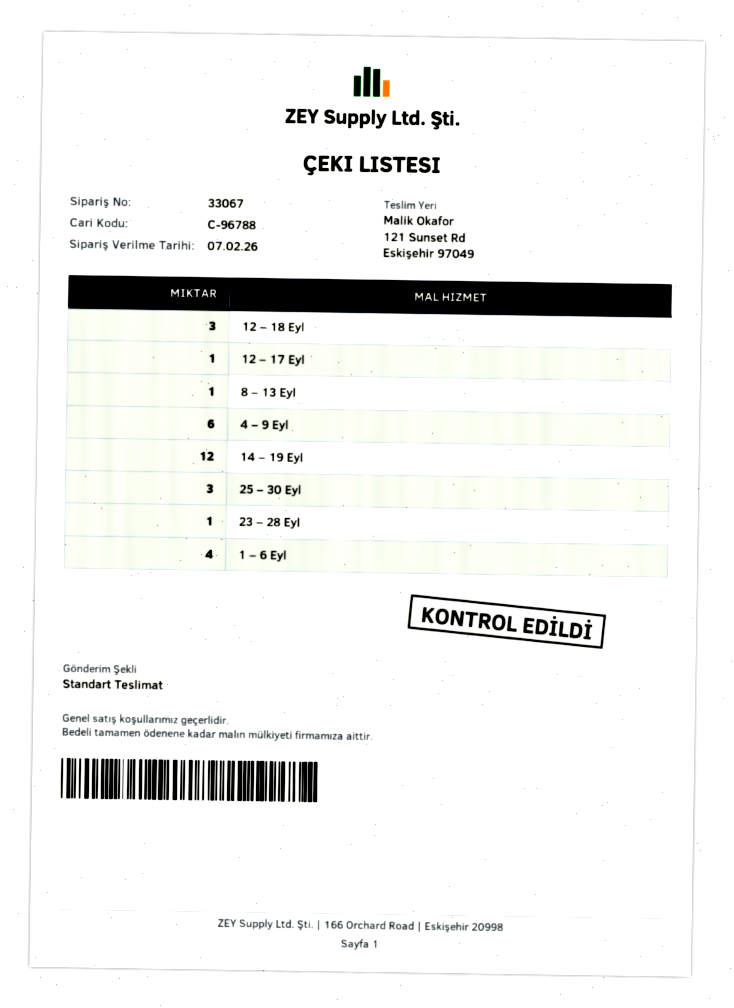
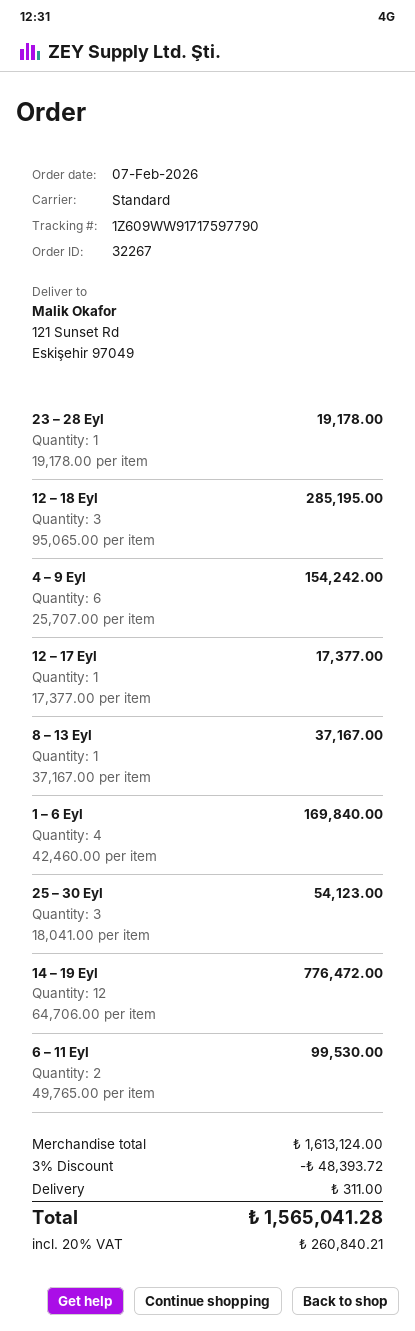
order number: 33067 -> 32267
6 – 11 Eyl: none -> 2

